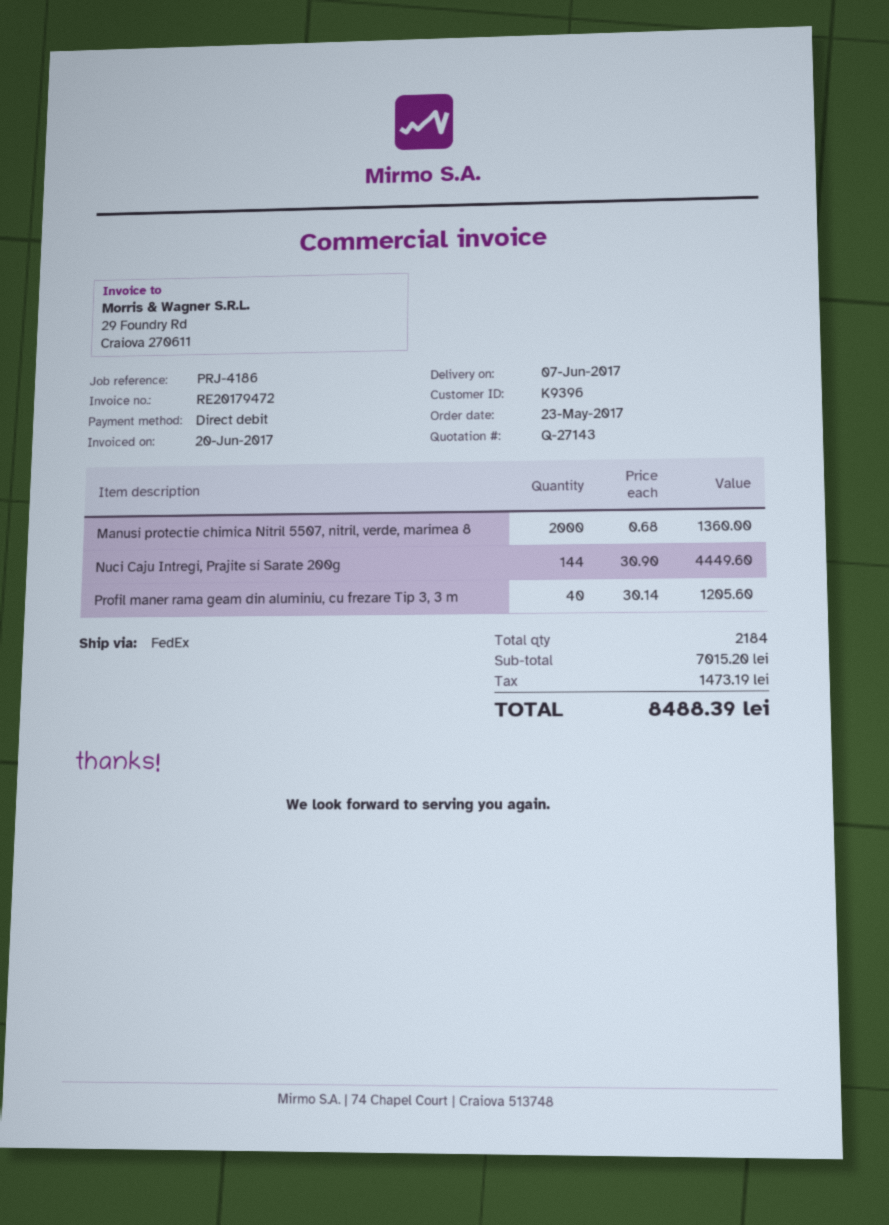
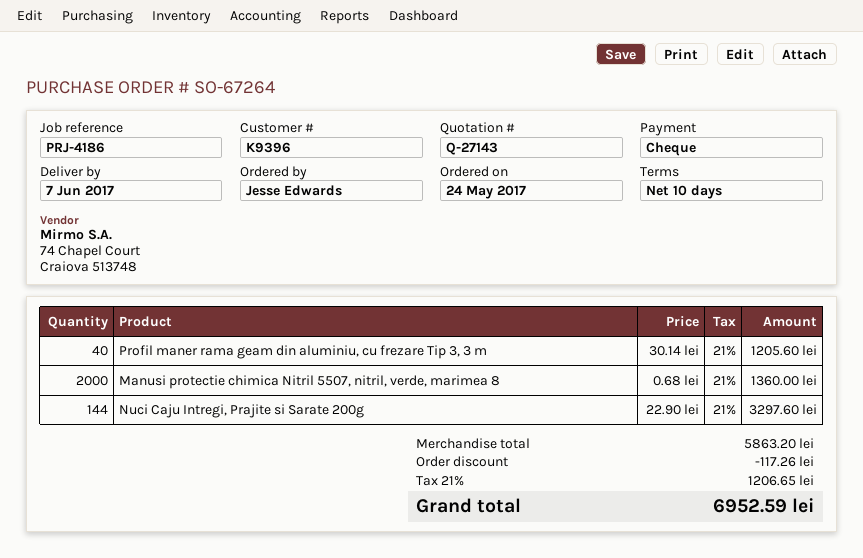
order date: 2017-05-23 -> 2017-05-24
payment method: direct debit -> cheque
Nuci Caju Intregi, Prajite si Sarate 200g: 144 x 30.90 = 4449.60 -> 144 x 22.90 = 3297.60
subtotal: 7015.20 -> 5863.20
discount: none -> 117.26
tax: 1473.19 -> 1206.65
total: 8488.39 -> 6952.59

